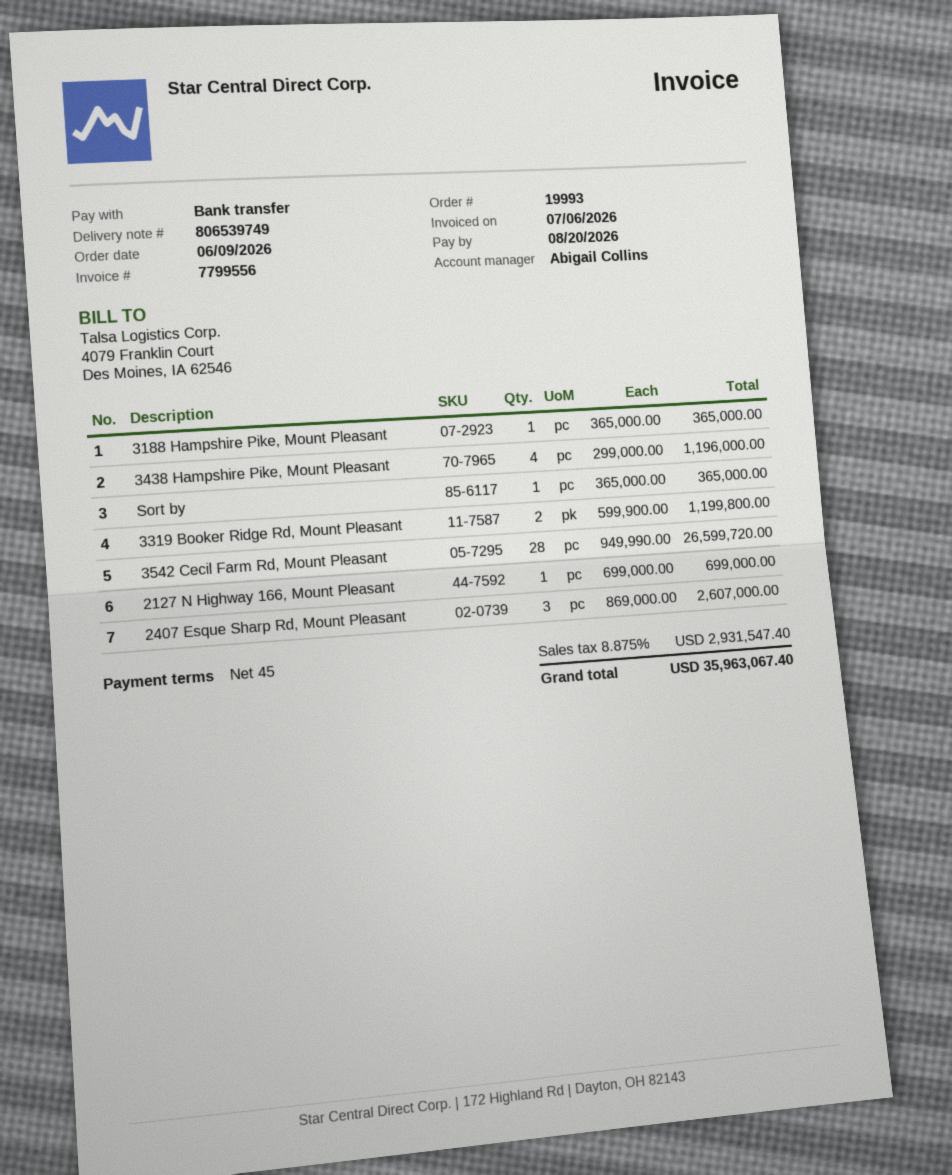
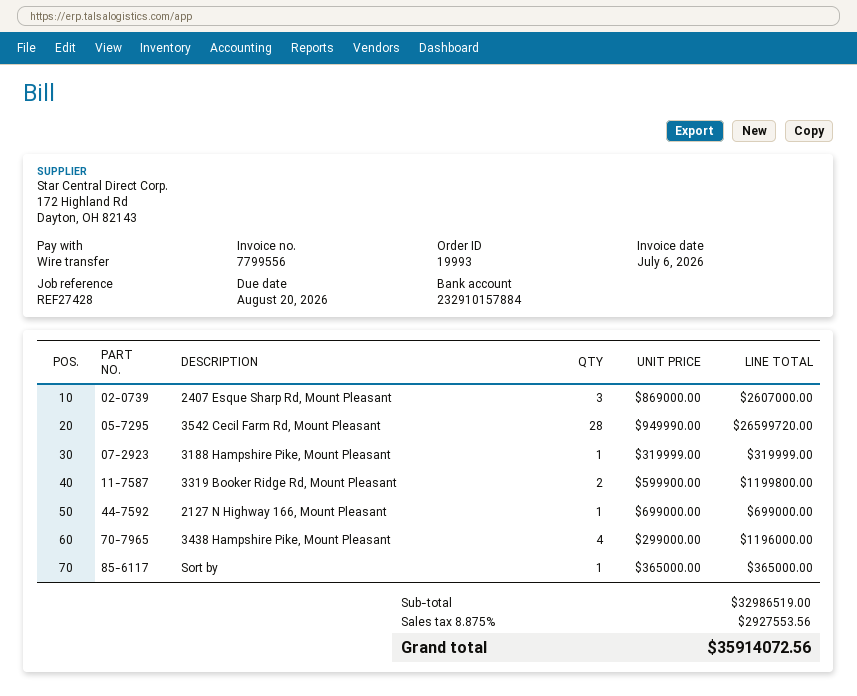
3188 Hampshire Pike, Mount Pleasant: 1 x 365000.00 = 365000.00 -> 1 x 319999.00 = 319999.00
tax: 8.875% = 2931547.40 -> 8.875% = 2927553.56
total: 35963067.40 -> 35914072.56

